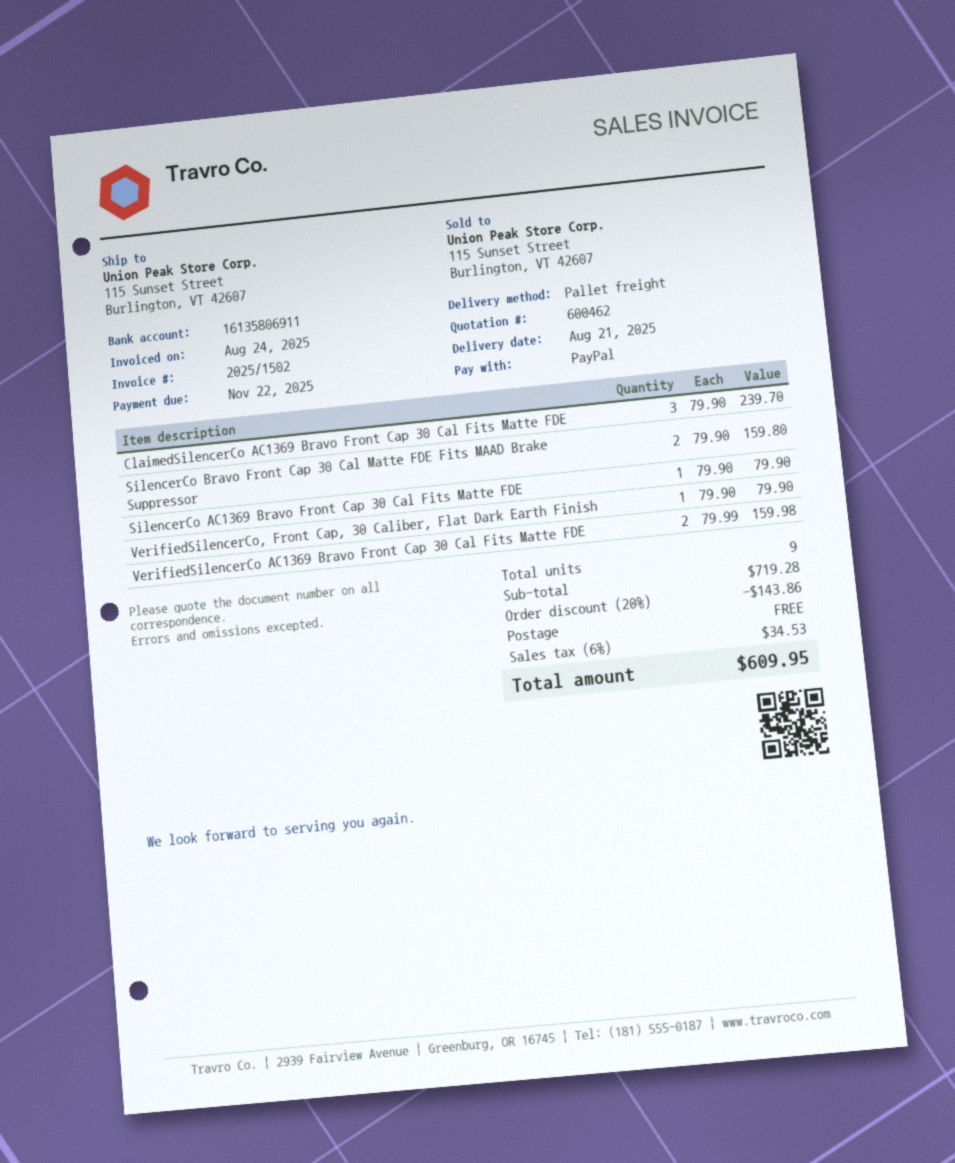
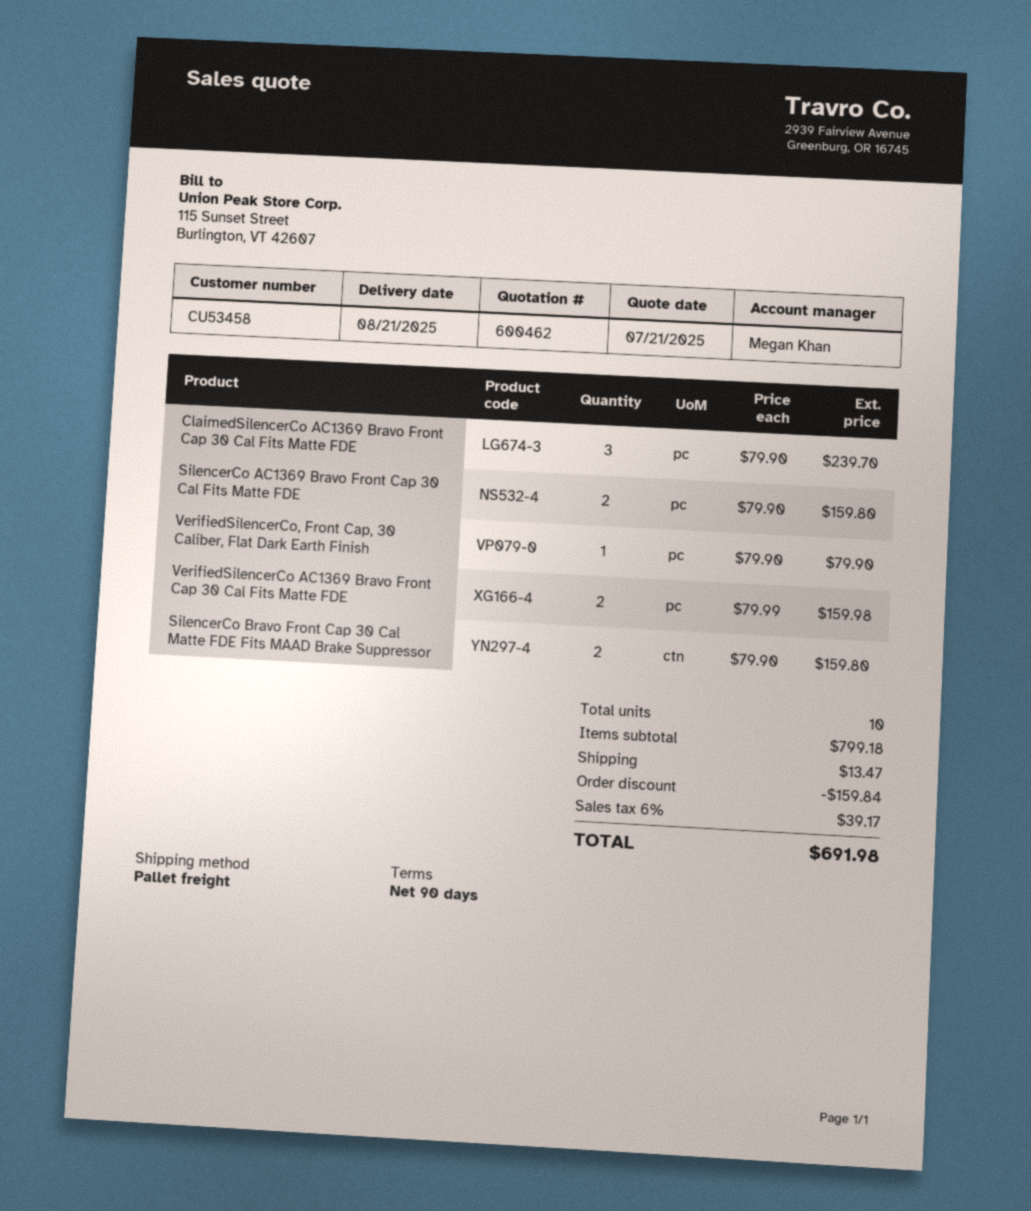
SilencerCo AC1369 Bravo Front Cap 30 Cal Fits Matte FDE: 1 x 79.90 = 79.90 -> 2 x 79.90 = 159.80
total quantity: 9 -> 10
subtotal: 719.28 -> 799.18
discount: 143.86 -> 159.84
shipping: 0.00 -> 13.47
tax: 6% = 34.53 -> 6% = 39.17
total: 609.95 -> 691.98

